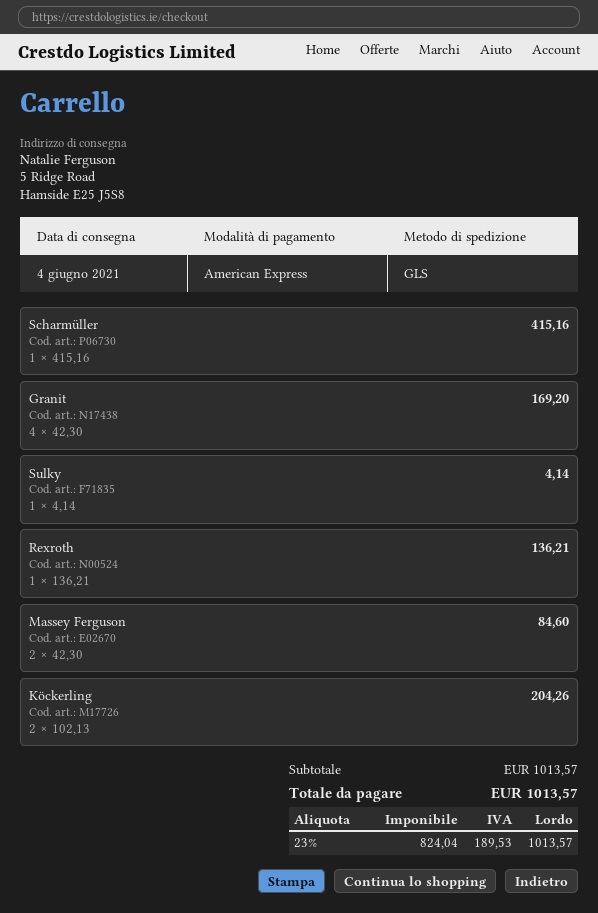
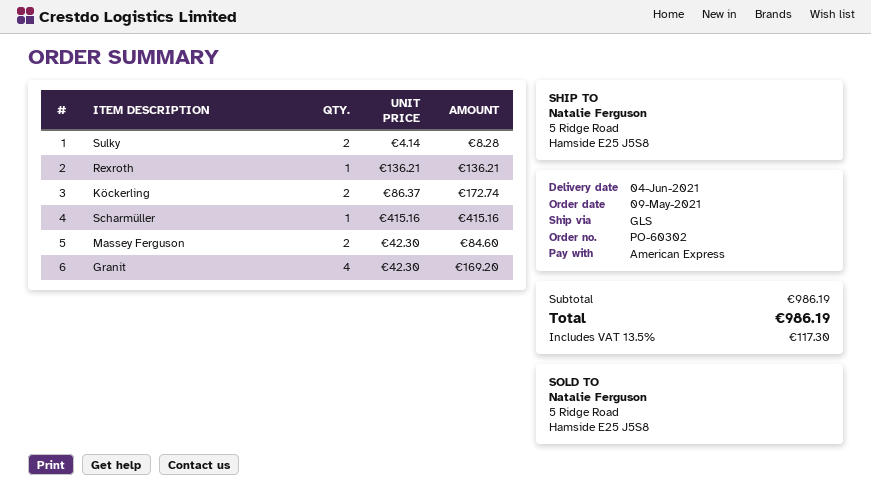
Sulky: 1 x 4.14 = 4.14 -> 2 x 4.14 = 8.28
Köckerling: 2 x 102.13 = 204.26 -> 2 x 86.37 = 172.74
subtotal: 1013.57 -> 986.19
tax: 23% = 189.53 -> 13.5% = 117.30
total: 1013.57 -> 986.19

